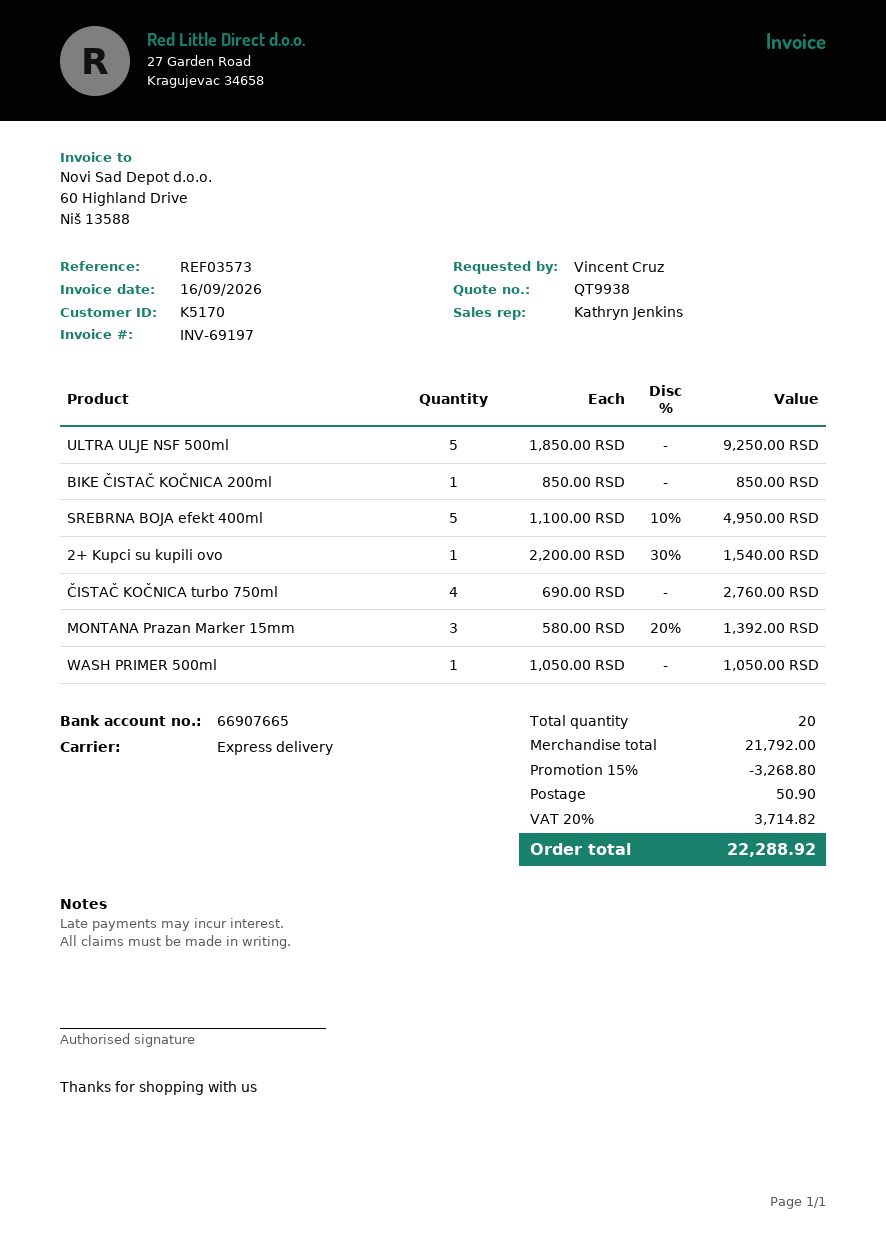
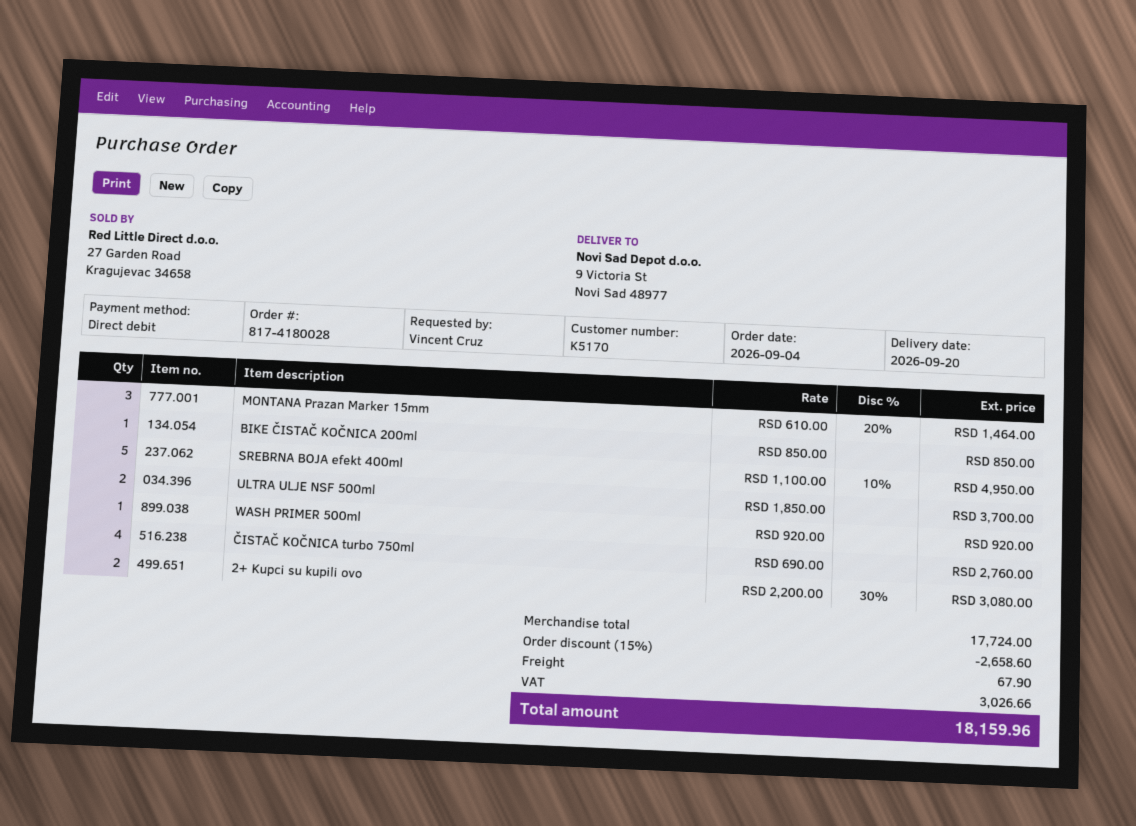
ULTRA ULJE NSF 500ml: 5 x 1850.00 = 9250.00 -> 2 x 1850.00 = 3700.00
2+ Kupci su kupili ovo: 1 x 2200.00 - 30% = 1540.00 -> 2 x 2200.00 - 30% = 3080.00
MONTANA Prazan Marker 15mm: 3 x 580.00 - 20% = 1392.00 -> 3 x 610.00 - 20% = 1464.00
WASH PRIMER 500ml: 1 x 1050.00 = 1050.00 -> 1 x 920.00 = 920.00
subtotal: 21792.00 -> 17724.00
discount: 15% = 3268.80 -> 15% = 2658.60
shipping: 50.90 -> 67.90
tax: 3714.82 -> 3026.66
total: 22288.92 -> 18159.96

